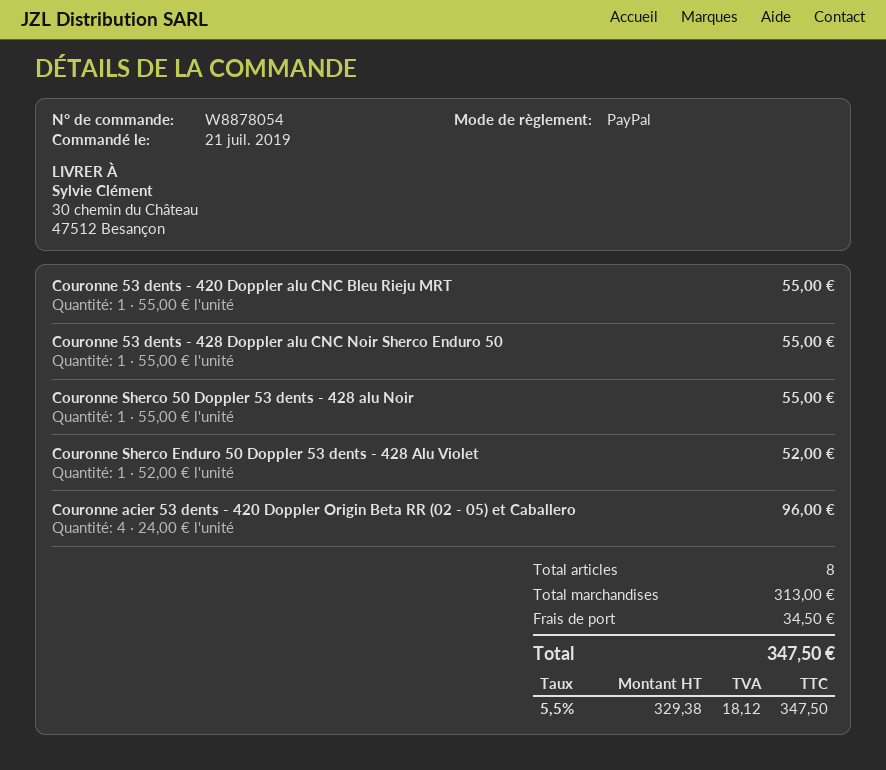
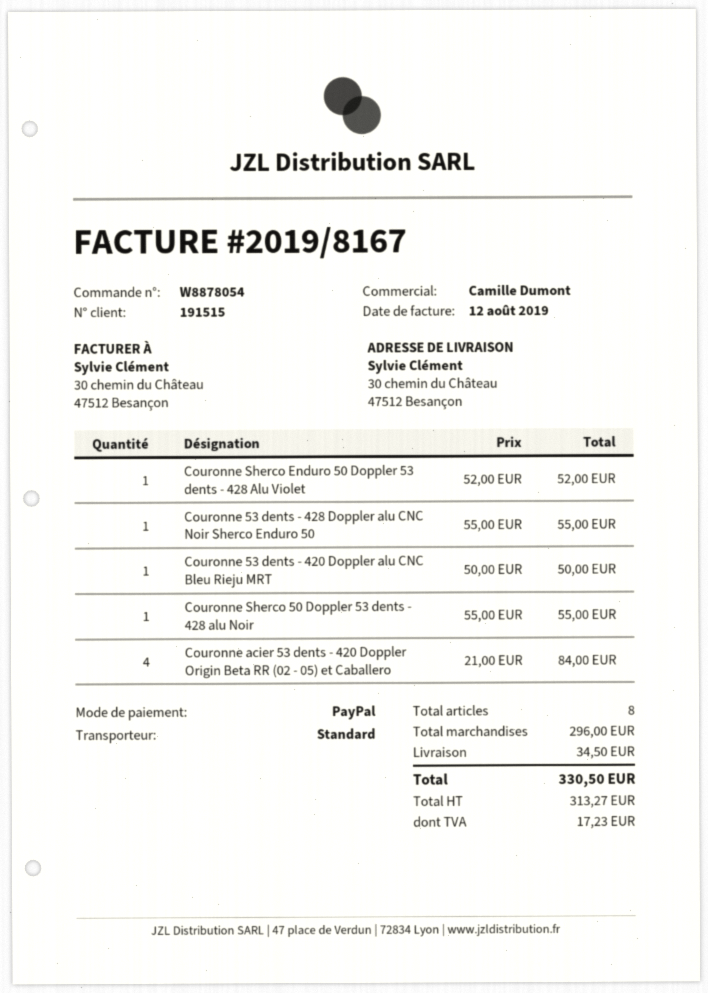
Couronne 53 dents - 420 Doppler alu CNC Bleu Rieju MRT: 1 x 55.00 = 55.00 -> 1 x 50.00 = 50.00
Couronne acier 53 dents - 420 Doppler Origin Beta RR (02 - 05) et Caballero: 4 x 24.00 = 96.00 -> 4 x 21.00 = 84.00
subtotal: 313.00 -> 296.00
net: 329.38 -> 313.27
tax: 18.12 -> 17.23
total: 347.50 -> 330.50

